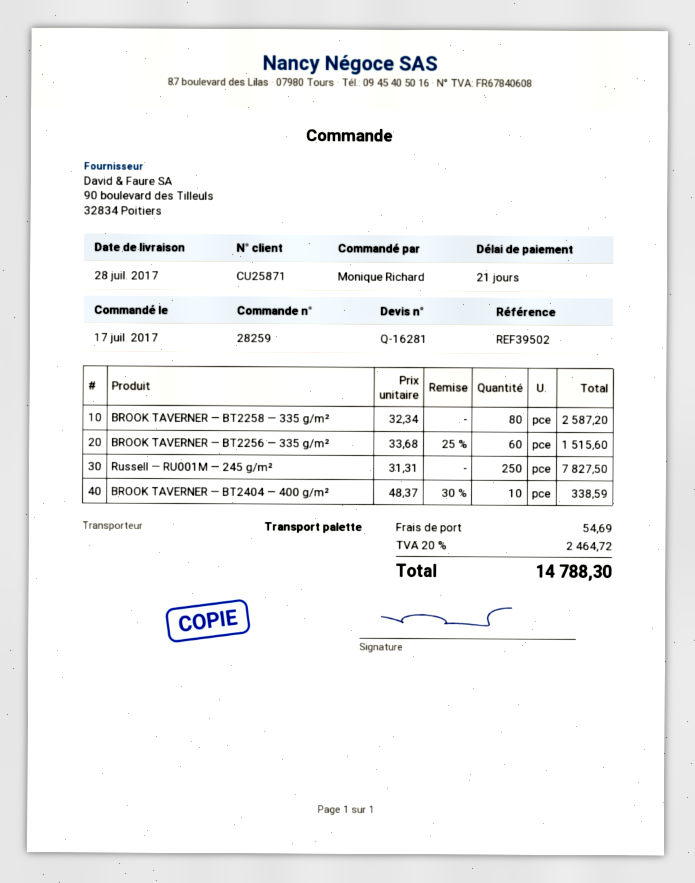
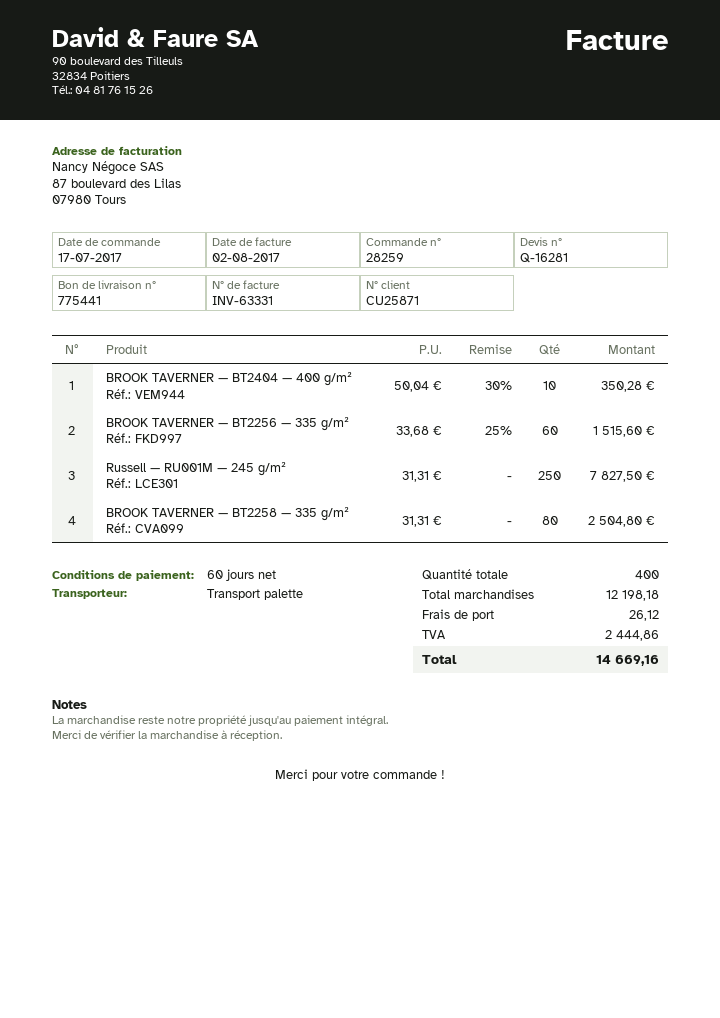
payment terms: 21 days -> 60 days
BROOK TAVERNER — BT2258 — 335 g/m²: 80 x 32.34 = 2587.20 -> 80 x 31.31 = 2504.80
BROOK TAVERNER — BT2404 — 400 g/m²: 10 x 48.37 - 30% = 338.59 -> 10 x 50.04 - 30% = 350.28
shipping: 54.69 -> 26.12
tax: 2464.72 -> 2444.86
total: 14788.30 -> 14669.16

